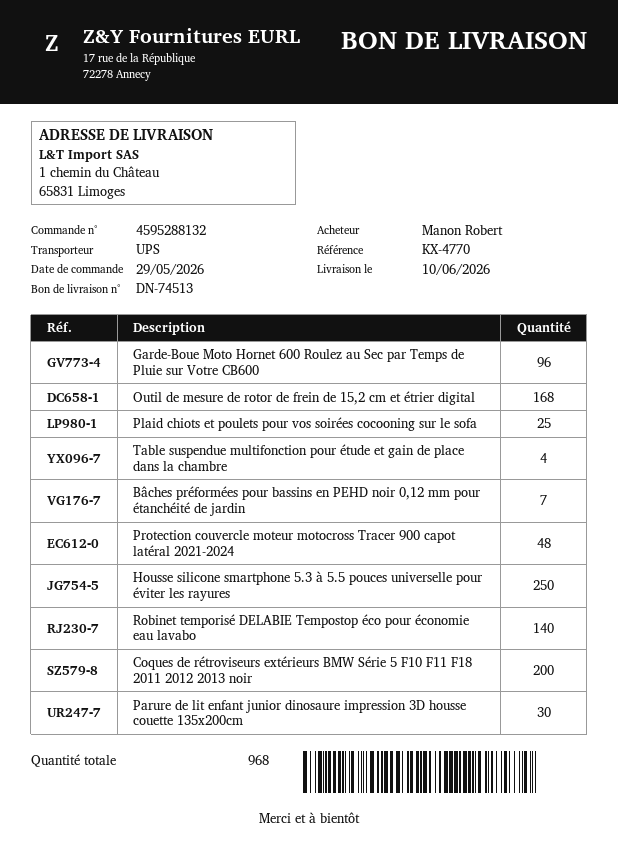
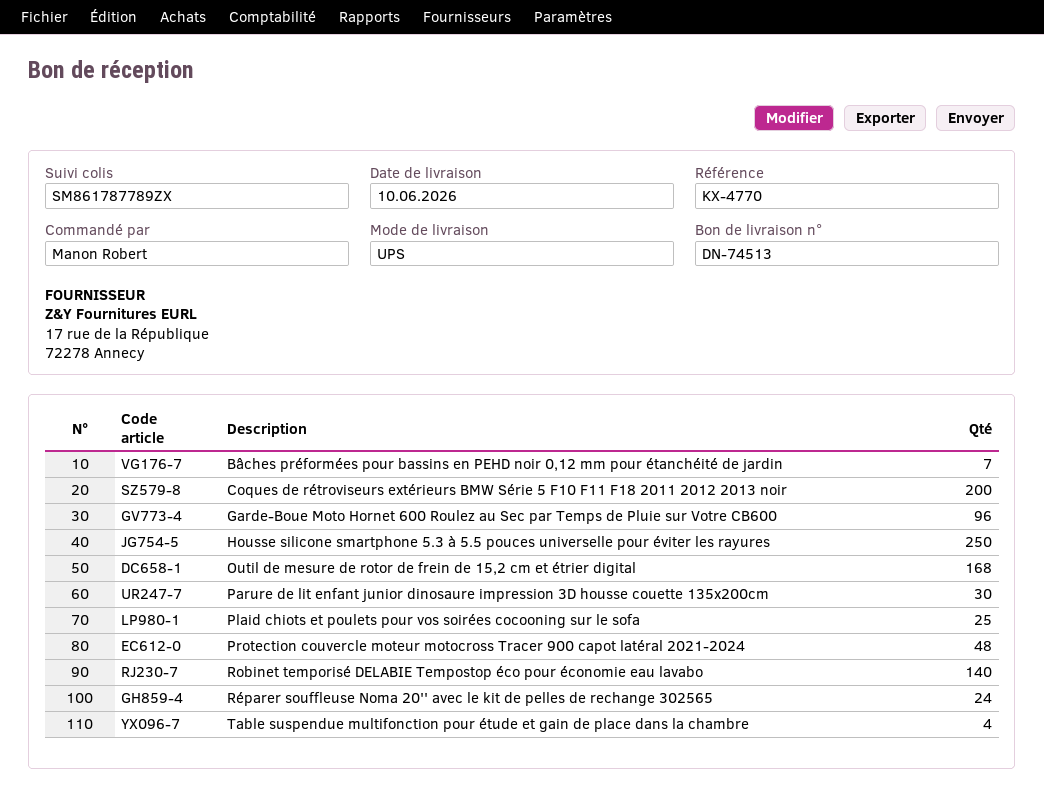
Réparer souffleuse Noma 20'' avec le kit de pelles de rechange 302565: none -> 24

